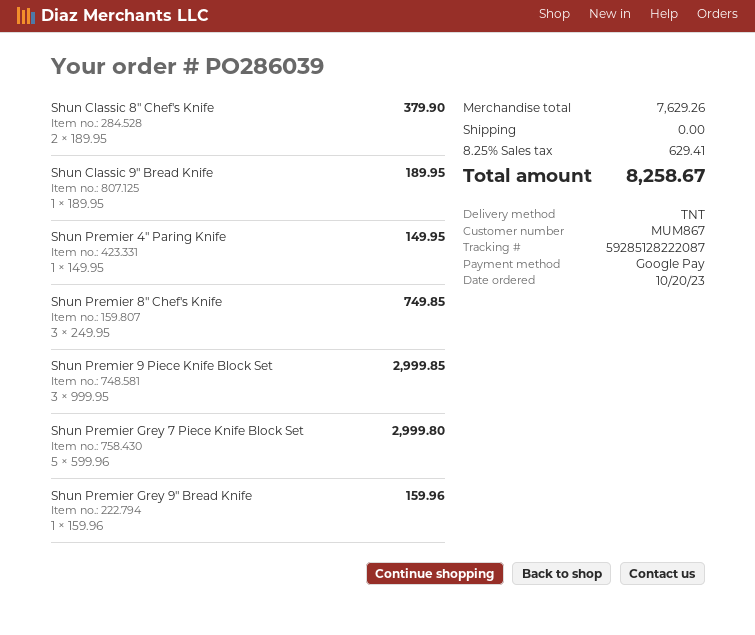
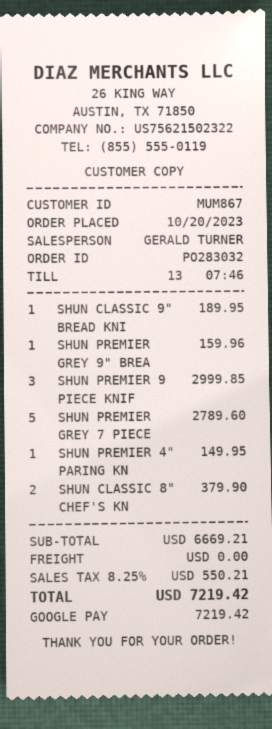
order number: PO286039 -> PO283032
Shun Premier 8" Chef's Knife: 3 for 749.85 -> none
Shun Premier Grey 7 Piece Knife Block Set: 5 for 2999.80 -> 5 for 2789.60
subtotal: 7629.26 -> 6669.21
tax: 8.25% = 629.41 -> 8.25% = 550.21
total: 8258.67 -> 7219.42

